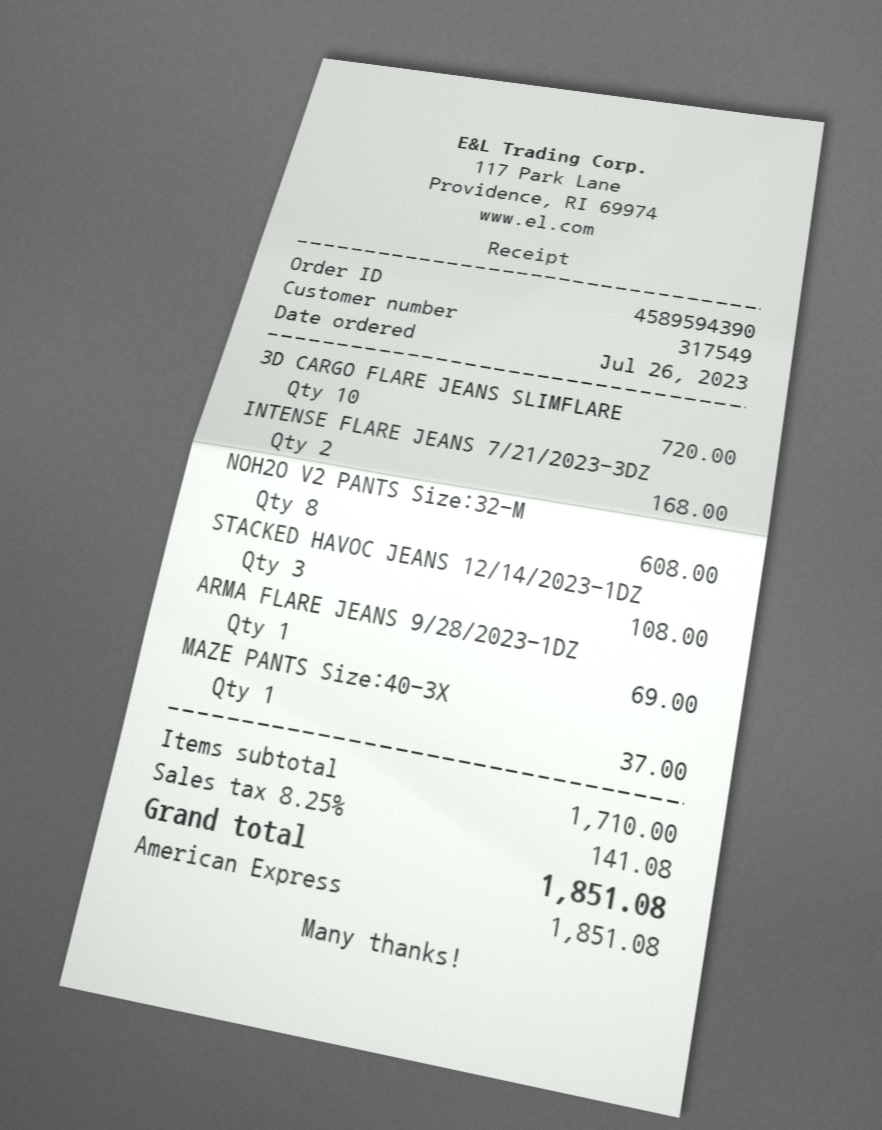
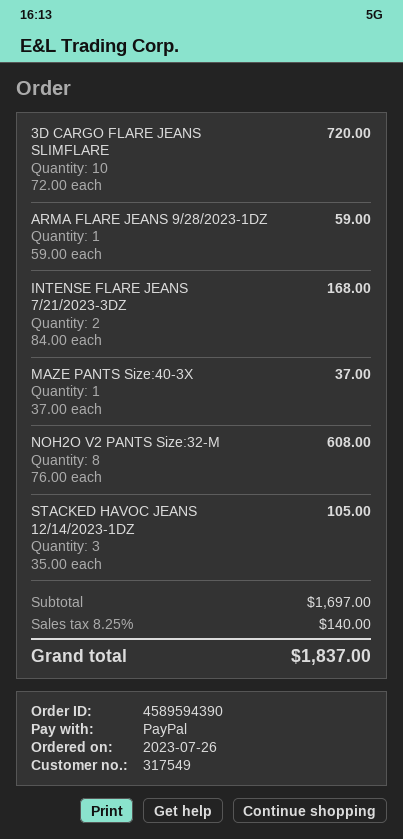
payment method: American Express -> PayPal
STACKED HAVOC JEANS 12/14/2023-1DZ: 3 for 108.00 -> 3 for 105.00
ARMA FLARE JEANS 9/28/2023-1DZ: 1 for 69.00 -> 1 for 59.00
subtotal: 1710.00 -> 1697.00
tax: 8.25% = 141.08 -> 8.25% = 140.00
total: 1851.08 -> 1837.00

